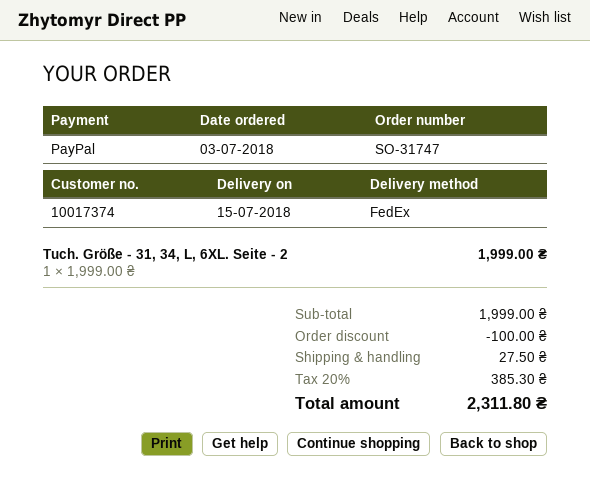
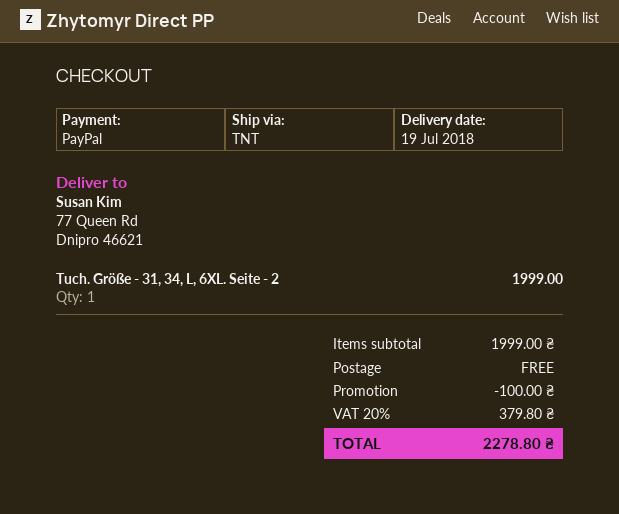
delivery date: 2018-07-15 -> 2018-07-19
shipping method: FedEx -> TNT
shipping: 27.50 -> 0.00
tax: 20% = 385.30 -> 20% = 379.80
total: 2311.80 -> 2278.80

